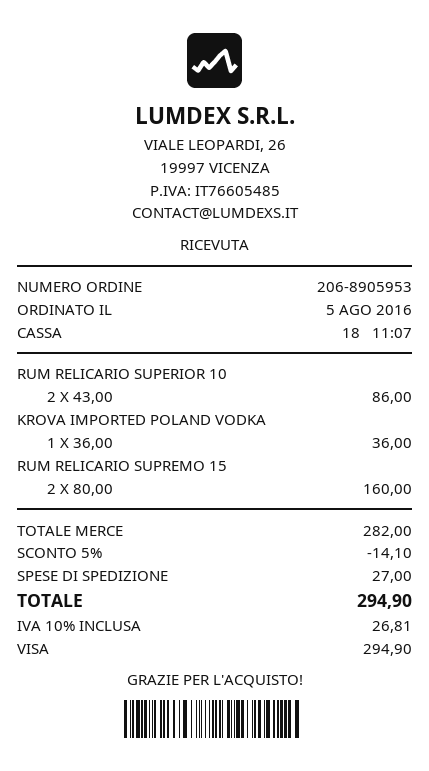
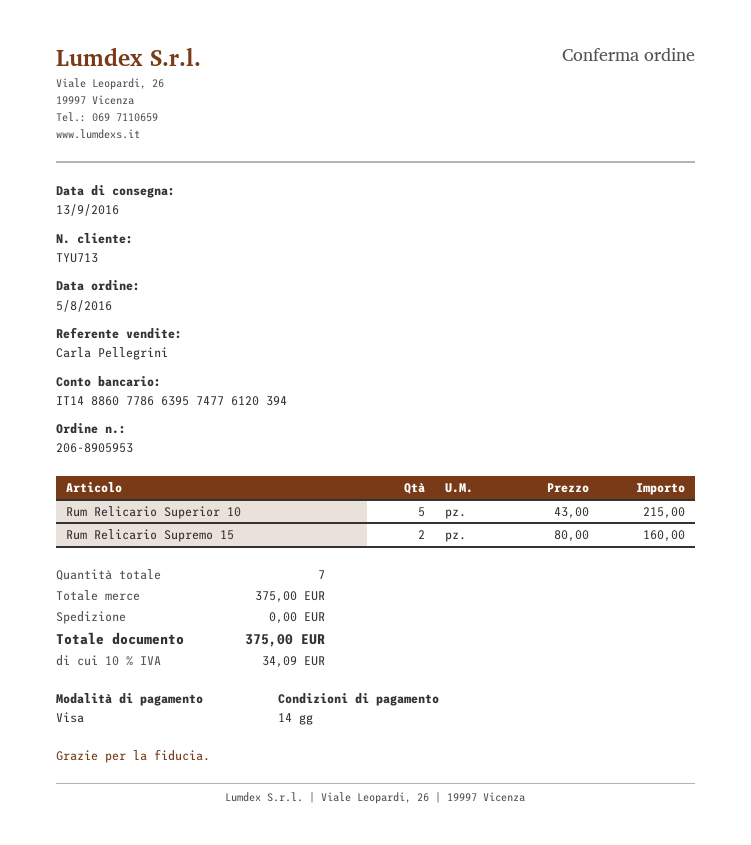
RUM RELICARIO SUPERIOR 10: 2 x 43.00 = 86.00 -> 5 x 43.00 = 215.00
KROVA IMPORTED POLAND VODKA: 1 x 36.00 = 36.00 -> none
subtotal: 282.00 -> 375.00
discount: 5% = 14.10 -> none
shipping: 27.00 -> 0.00
tax: 10% = 26.81 -> 10% = 34.09
total: 294.90 -> 375.00

